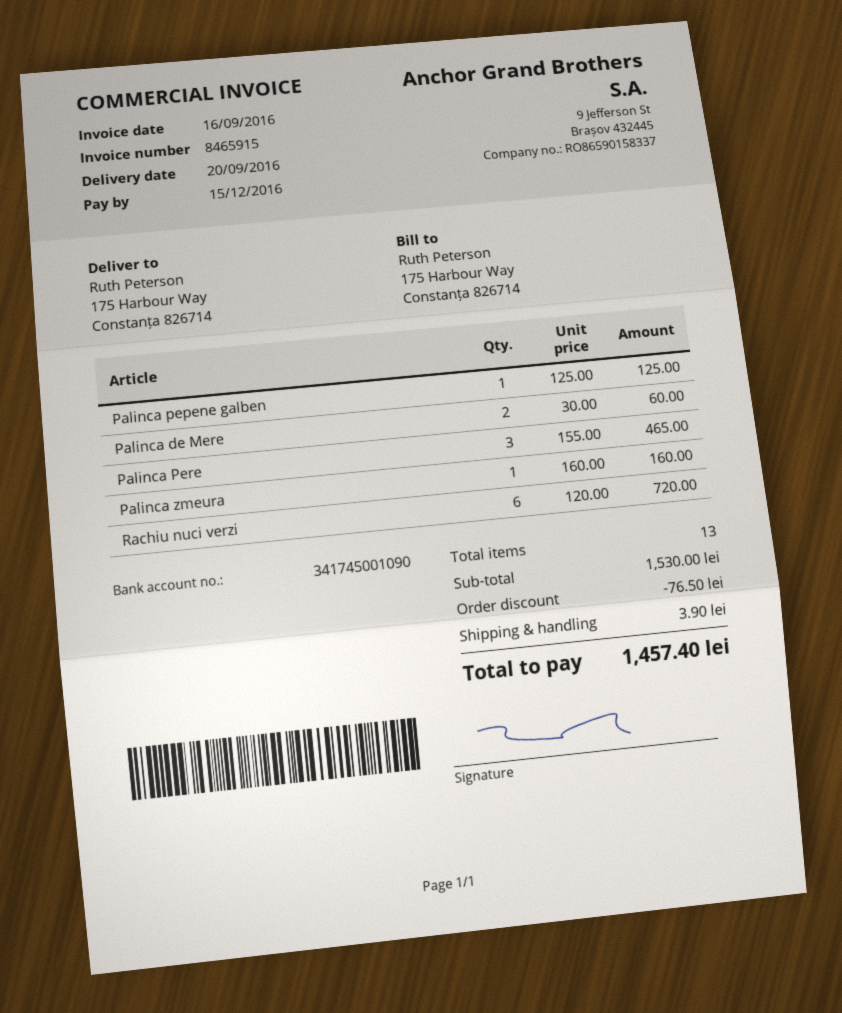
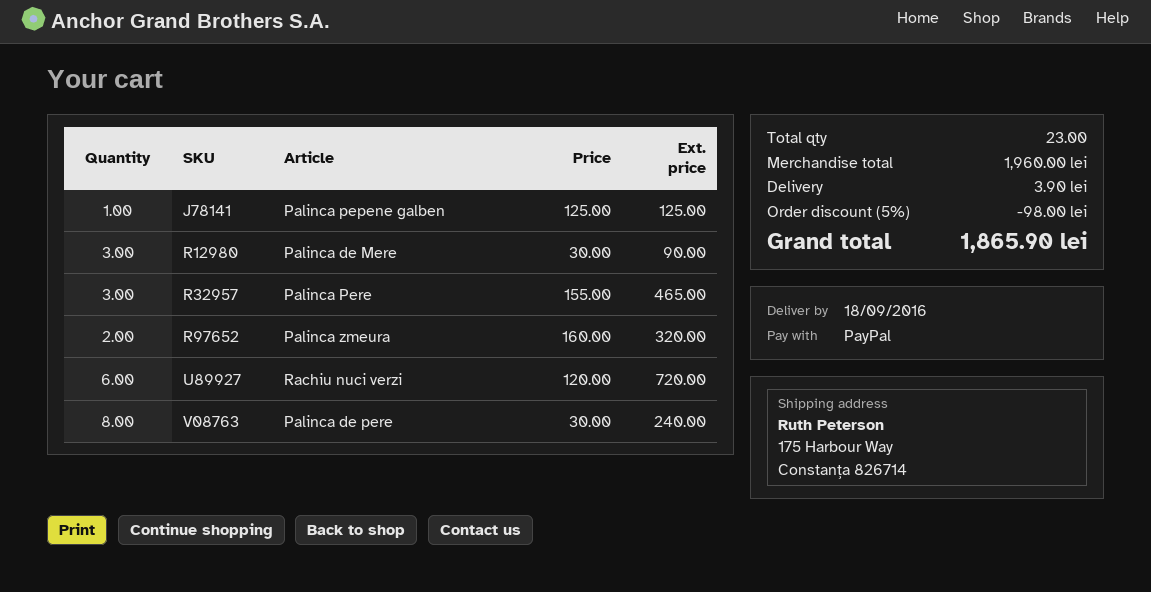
delivery date: 2016-09-20 -> 2016-09-18
Palinca de Mere: 2 x 30.00 = 60.00 -> 3 x 30.00 = 90.00
Palinca zmeura: 1 x 160.00 = 160.00 -> 2 x 160.00 = 320.00
Palinca de pere: none -> 8 x 30.00 = 240.00
total quantity: 13 -> 23
subtotal: 1530.00 -> 1960.00
discount: 76.50 -> 98.00
total: 1457.40 -> 1865.90

